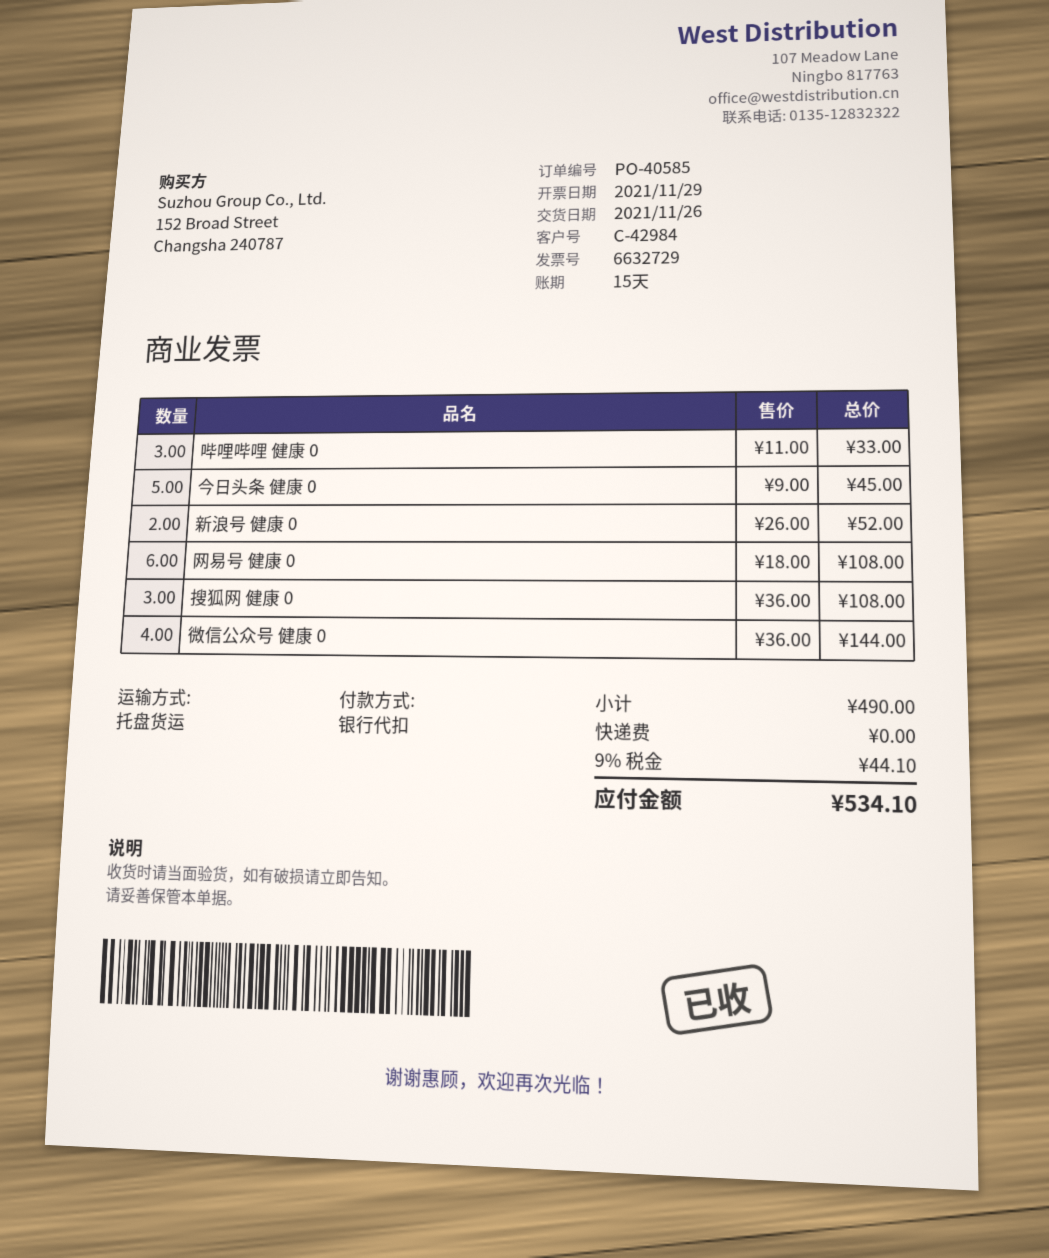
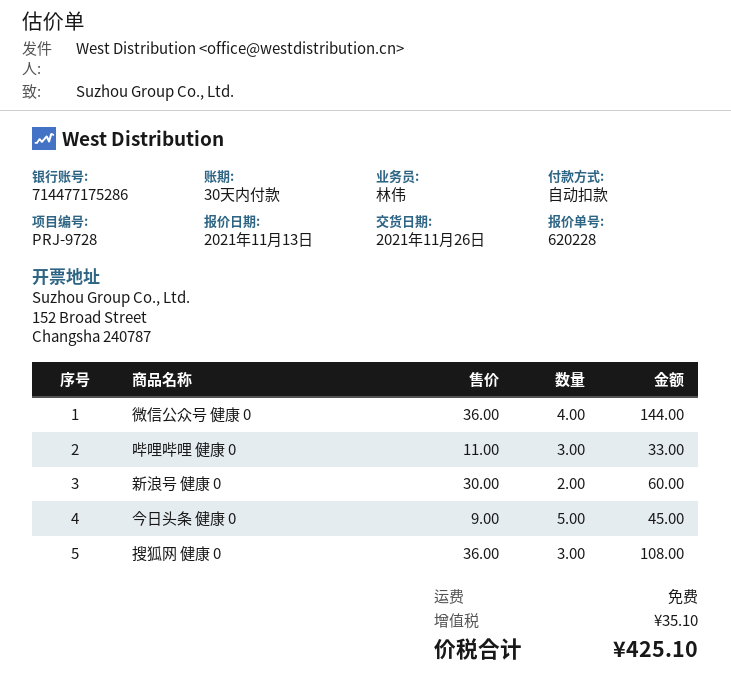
payment terms: 15 days -> 30 days
新浪号 健康 0: 2 x 26.00 = 52.00 -> 2 x 30.00 = 60.00
网易号 健康 0: 6 x 18.00 = 108.00 -> none
tax: 44.10 -> 35.10
total: 534.10 -> 425.10

